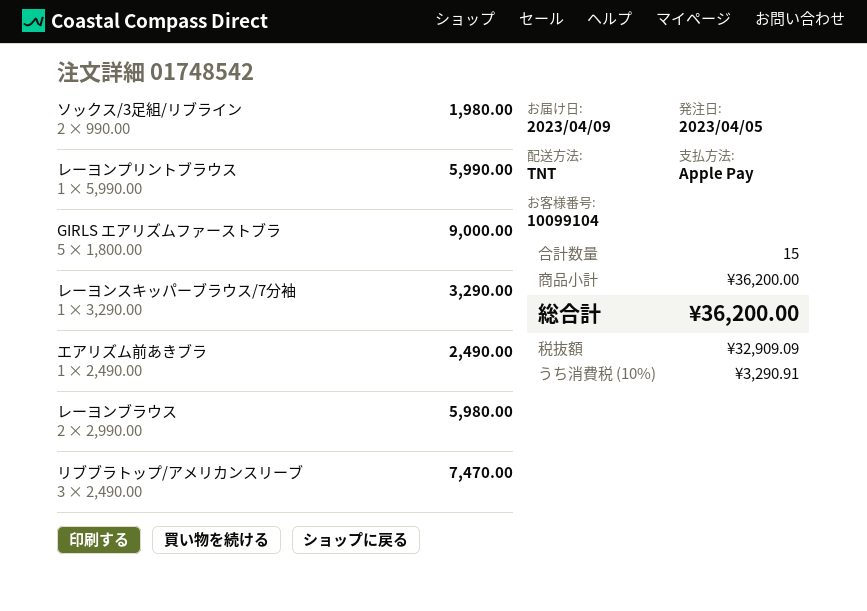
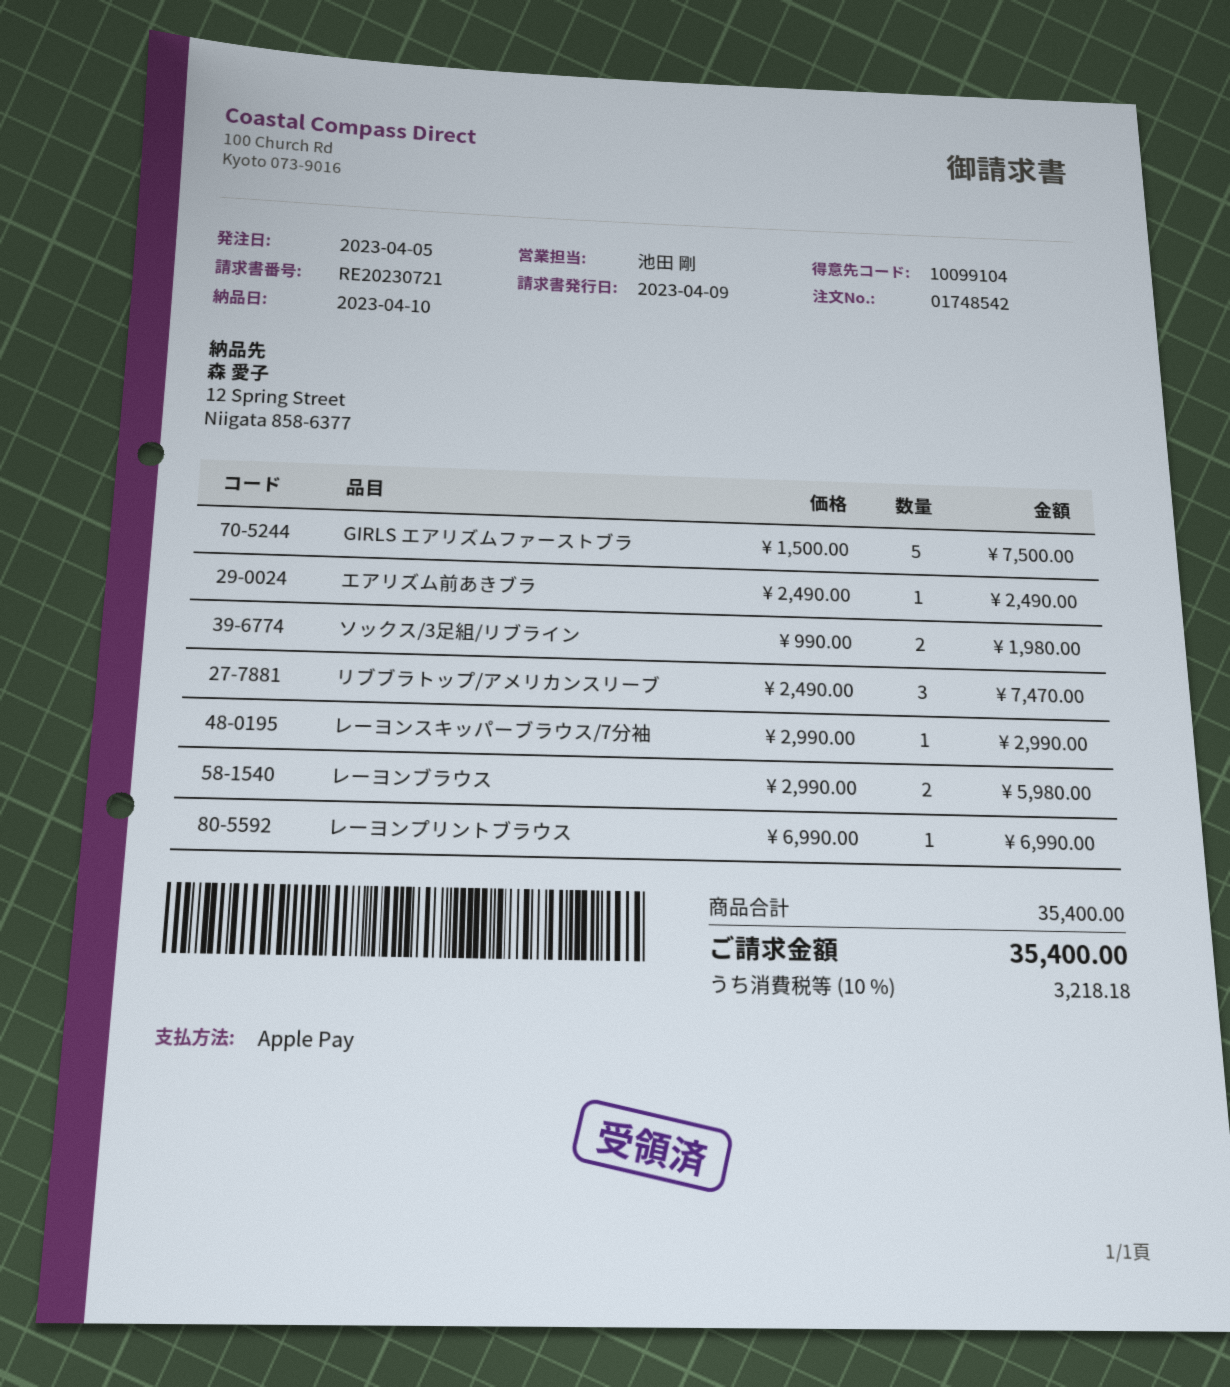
delivery date: 2023-04-09 -> 2023-04-10
レーヨンプリントブラウス: 1 x 5990.00 = 5990.00 -> 1 x 6990.00 = 6990.00
GIRLS エアリズムファーストブラ: 5 x 1800.00 = 9000.00 -> 5 x 1500.00 = 7500.00
レーヨンスキッパーブラウス/7分袖: 1 x 3290.00 = 3290.00 -> 1 x 2990.00 = 2990.00
subtotal: 36200.00 -> 35400.00
tax: 10% = 3290.91 -> 10% = 3218.18
total: 36200.00 -> 35400.00

